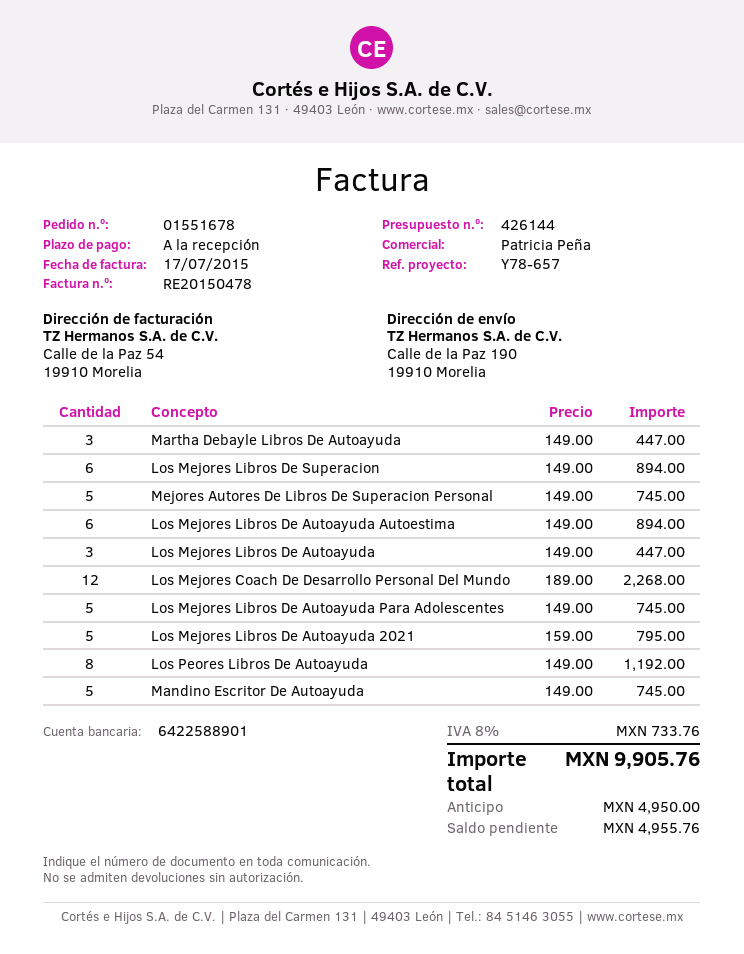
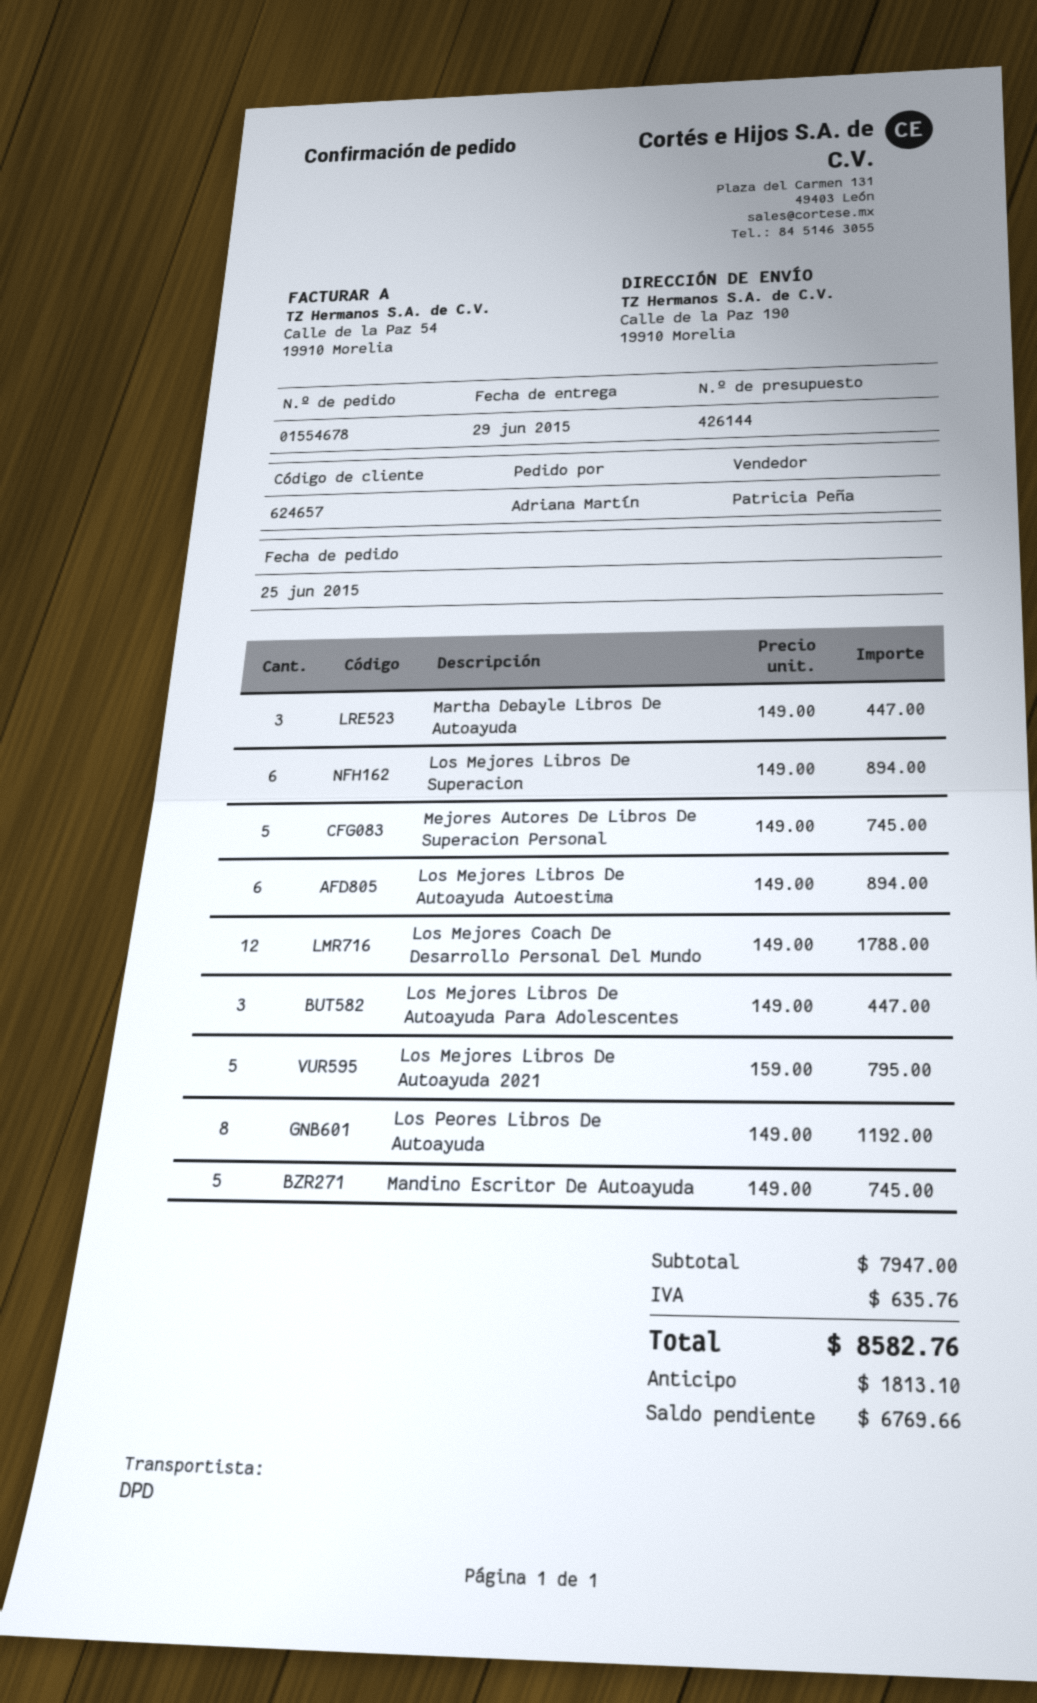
order number: 01551678 -> 01554678
Los Mejores Libros De Autoayuda: 3 x 149.00 = 447.00 -> none
Los Mejores Coach De Desarrollo Personal Del Mundo: 12 x 189.00 = 2268.00 -> 12 x 149.00 = 1788.00
Los Mejores Libros De Autoayuda Para Adolescentes: 5 x 149.00 = 745.00 -> 3 x 149.00 = 447.00
tax: 733.76 -> 635.76
total: 9905.76 -> 8582.76
deposit: 4950.00 -> 1813.10
balance: 4955.76 -> 6769.66

